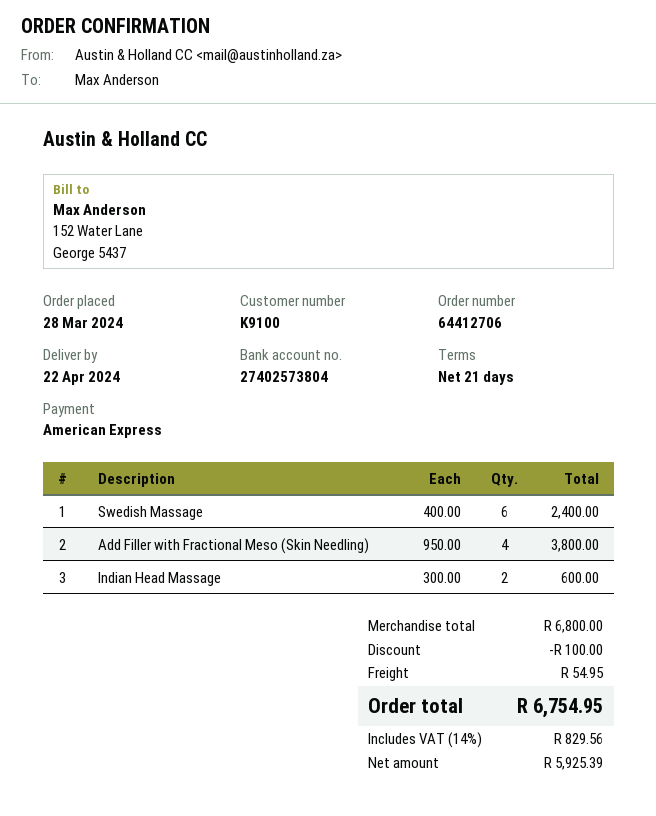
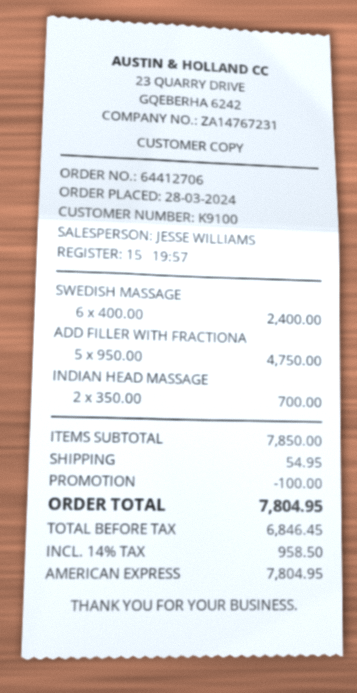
Add Filler with Fractional Meso (Skin Needling): 4 x 950.00 = 3800.00 -> 5 x 950.00 = 4750.00
Indian Head Massage: 2 x 300.00 = 600.00 -> 2 x 350.00 = 700.00
subtotal: 6800.00 -> 7850.00
net: 5925.39 -> 6846.45
tax: 14% = 829.56 -> 14% = 958.50
total: 6754.95 -> 7804.95

